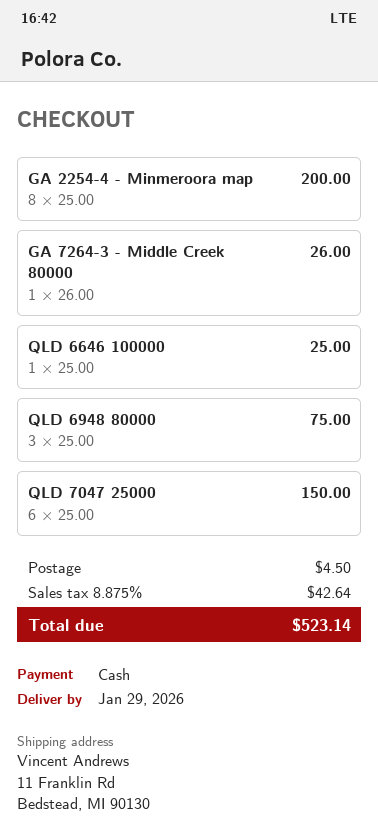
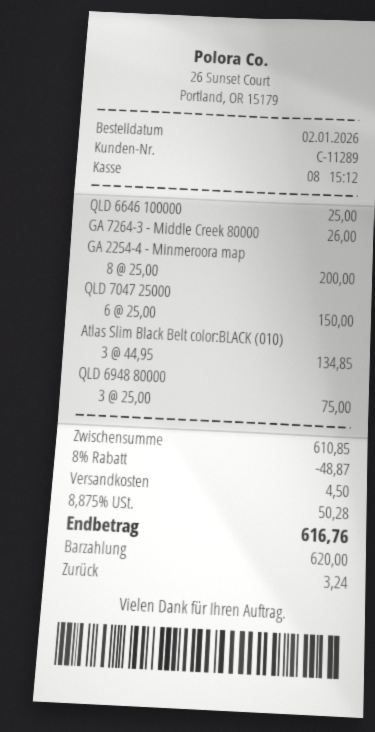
Atlas Slim Black Belt color:BLACK (010): none -> 3 x 44.95 = 134.85
discount: none -> 8% = 48.87
tax: 8.875% = 42.64 -> 8.875% = 50.28
total: 523.14 -> 616.76

